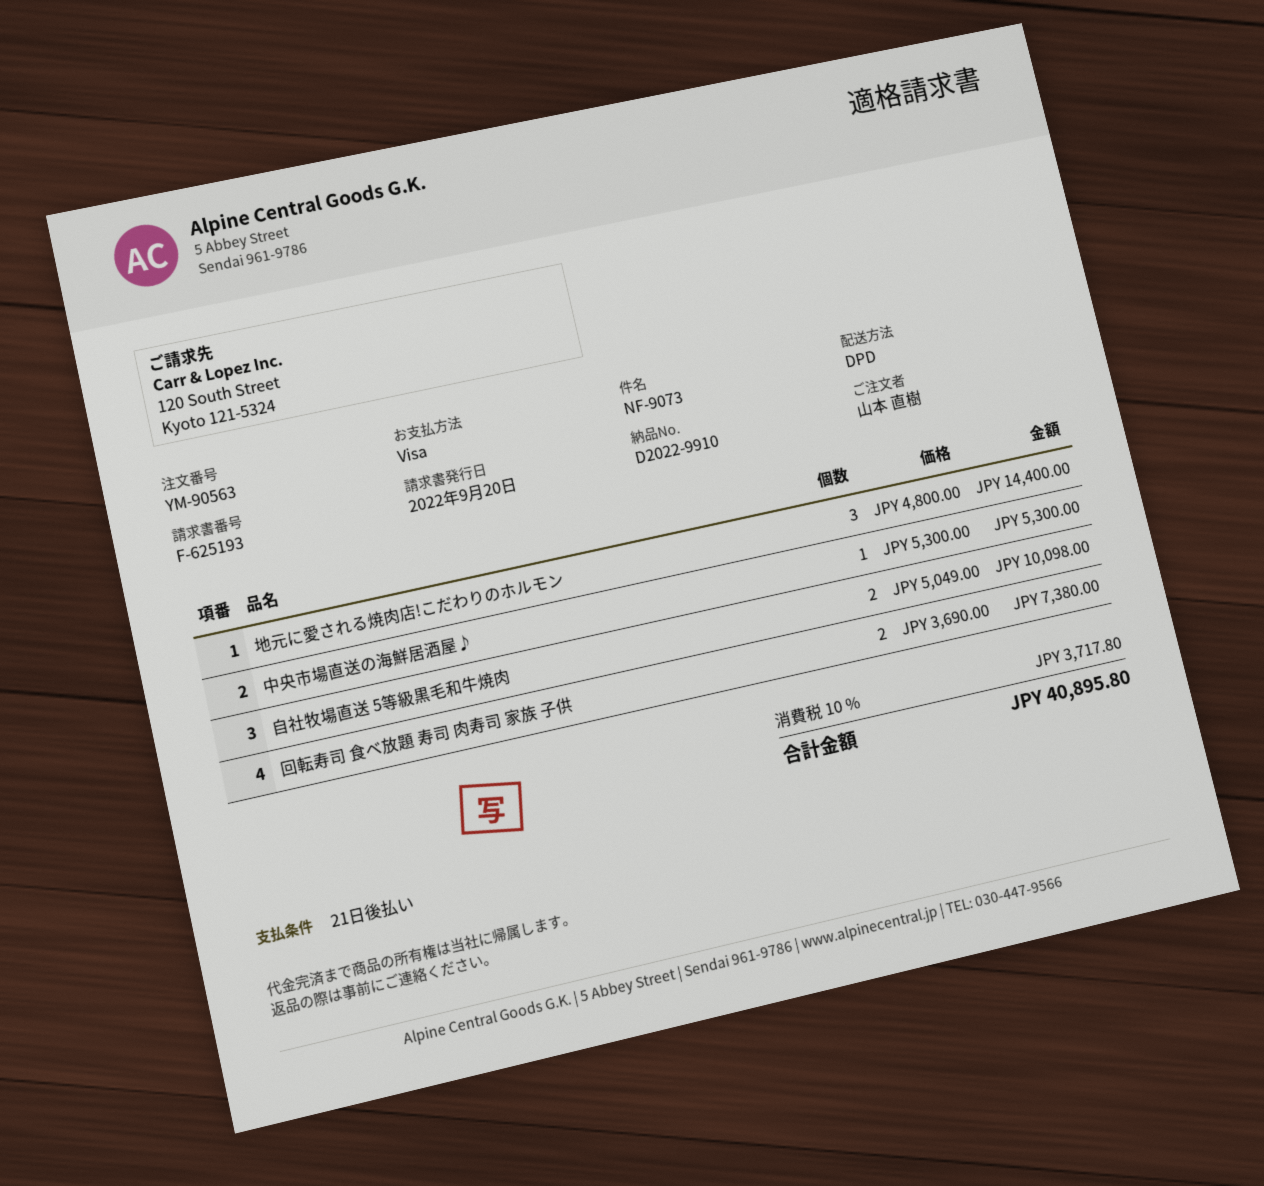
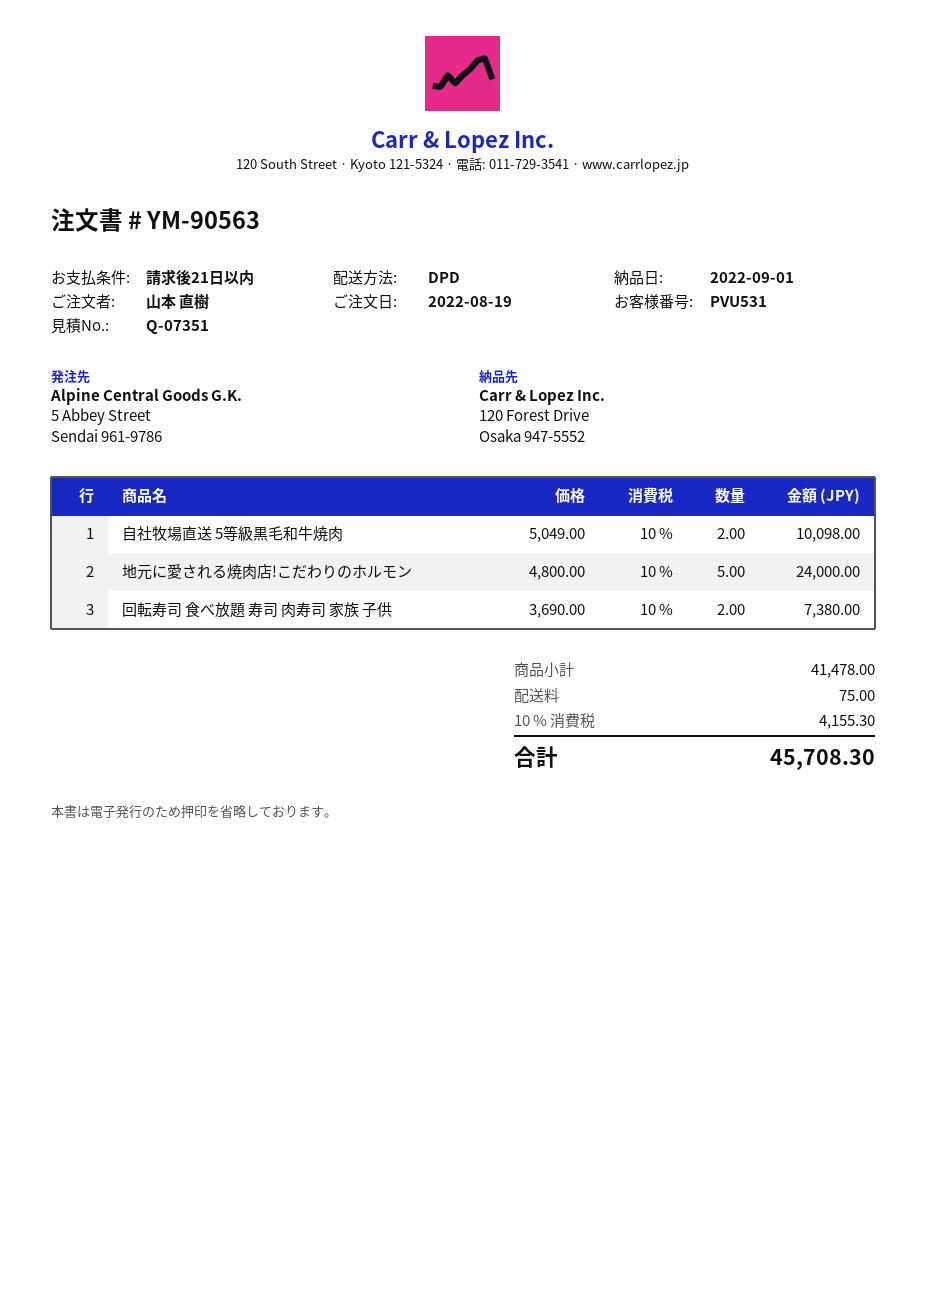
地元に愛される焼肉店!こだわりのホルモン: 3 x 4800.00 = 14400.00 -> 5 x 4800.00 = 24000.00
中央市場直送の海鮮居酒屋♪: 1 x 5300.00 = 5300.00 -> none
shipping: none -> 75.00
tax: 10% = 3717.80 -> 10% = 4155.30
total: 40895.80 -> 45708.30

